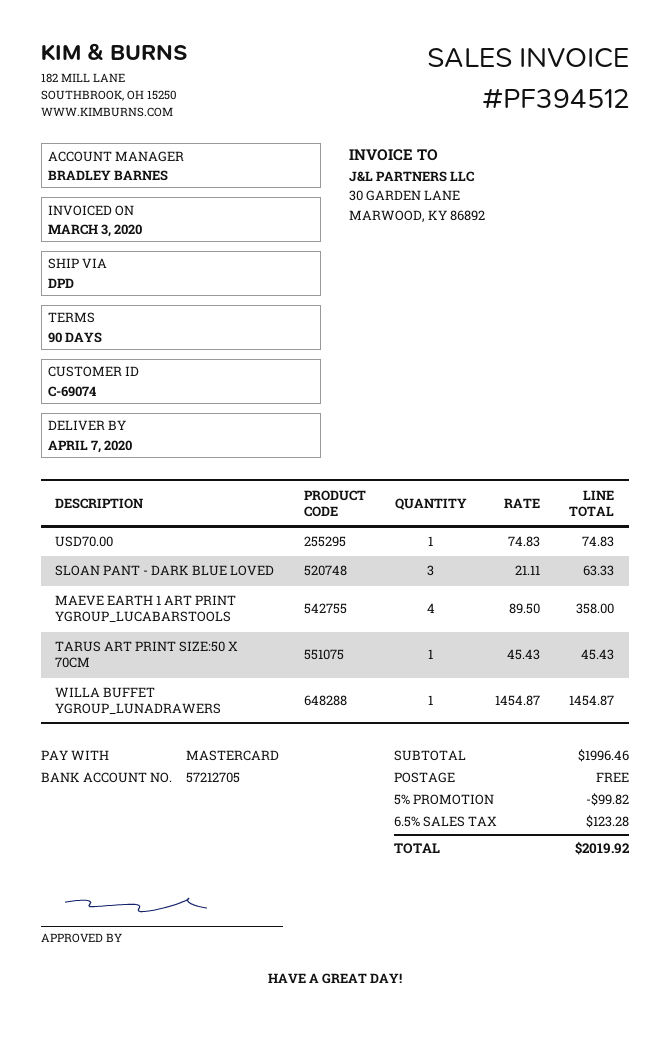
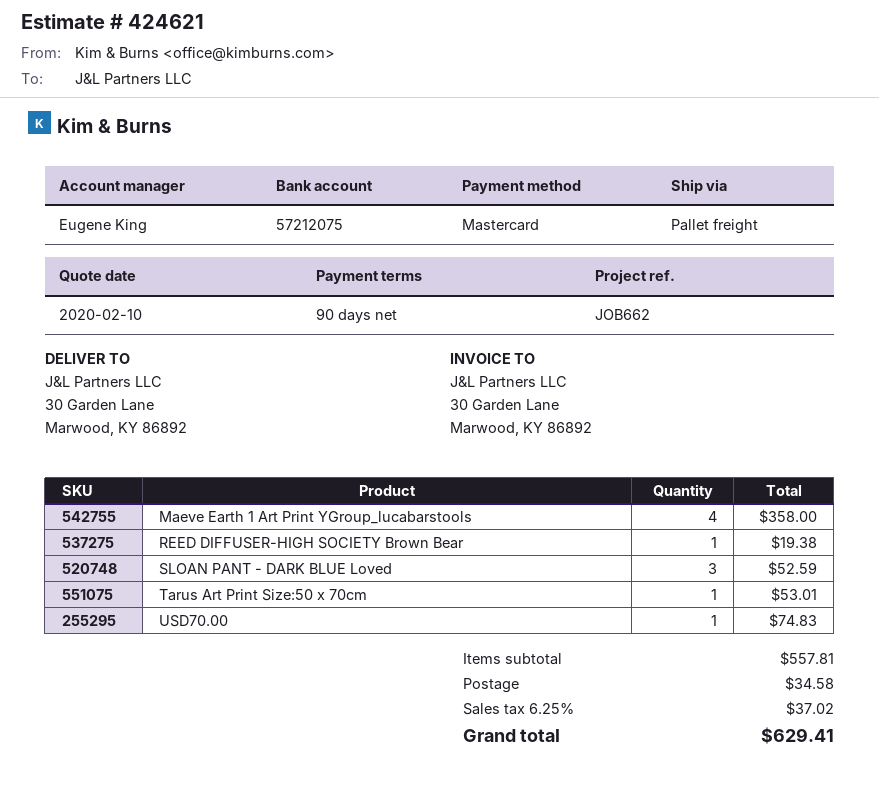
sales rep: BRADLEY BARNES -> Eugene King
bank account: 57212705 -> 57212075
shipping method: DPD -> pallet freight
SLOAN PANT - DARK BLUE LOVED: 3 for 63.33 -> 3 for 52.59
TARUS ART PRINT SIZE:50 X 70CM: 1 for 45.43 -> 1 for 53.01
WILLA BUFFET YGROUP_LUNADRAWERS: 1 for 1454.87 -> none
REED DIFFUSER-HIGH SOCIETY Brown Bear: none -> 1 for 19.38
subtotal: 1996.46 -> 557.81
discount: 5% = 99.82 -> none
shipping: 0.00 -> 34.58
tax: 6.5% = 123.28 -> 6.25% = 37.02
total: 2019.92 -> 629.41

